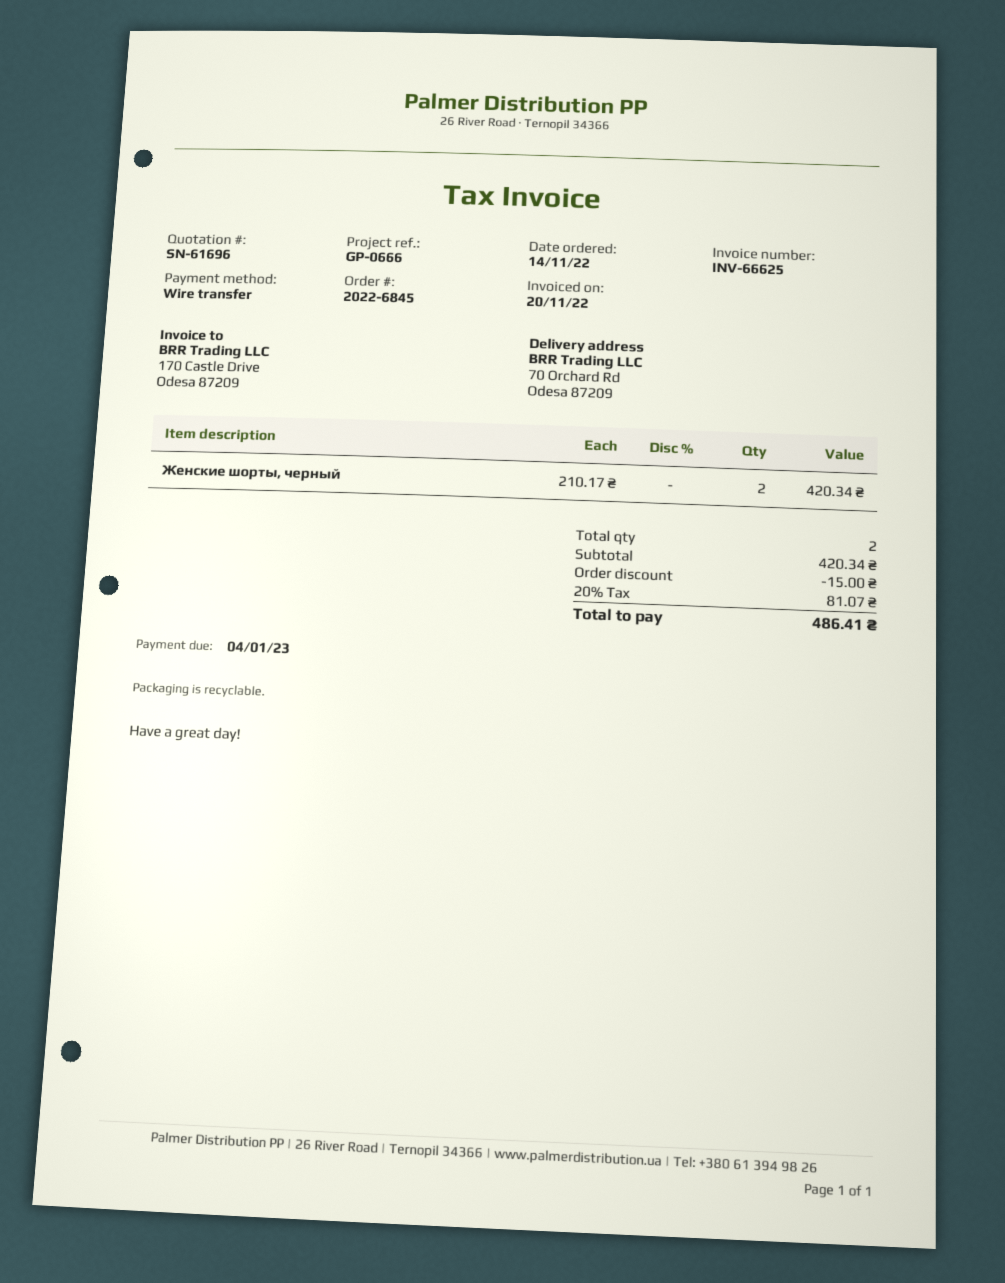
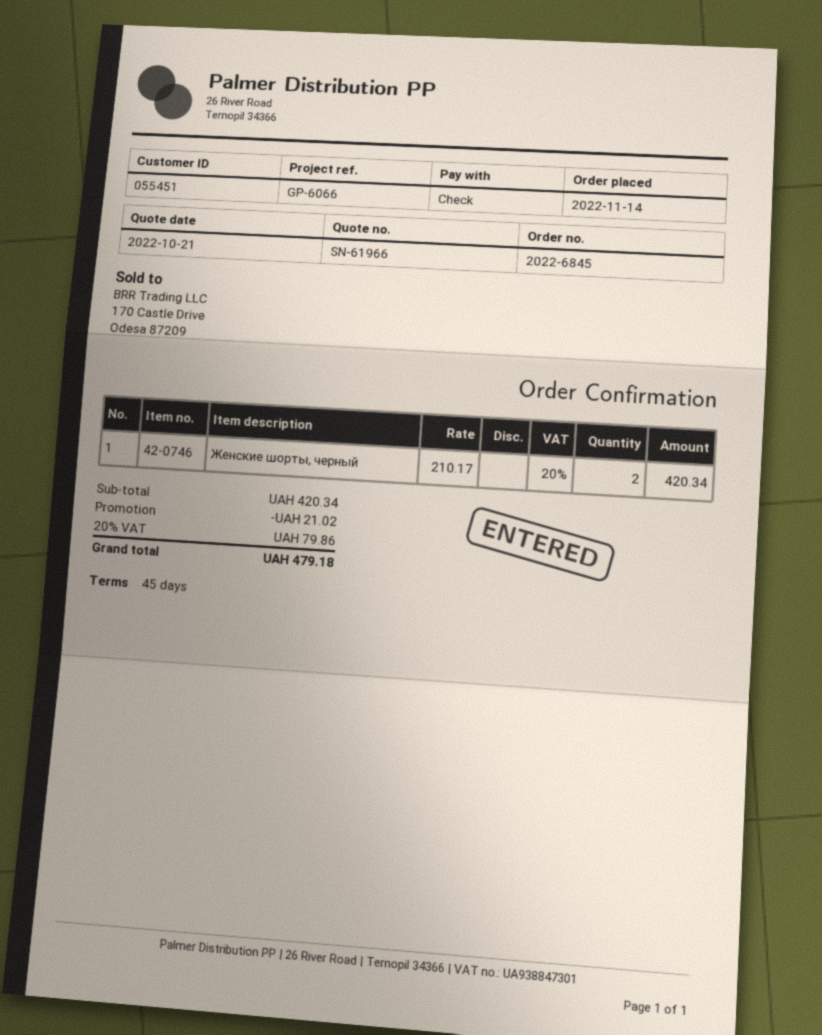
quote number: SN-61696 -> SN-61966
reference: GP-0666 -> GP-6066
payment method: bank transfer -> cheque
discount: 15.00 -> 21.02
tax: 20% = 81.07 -> 20% = 79.86
total: 486.41 -> 479.18

